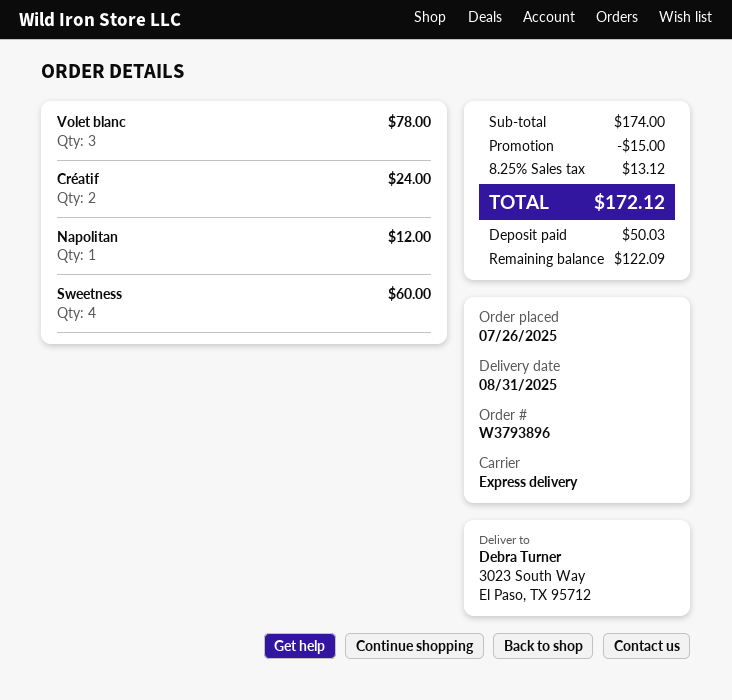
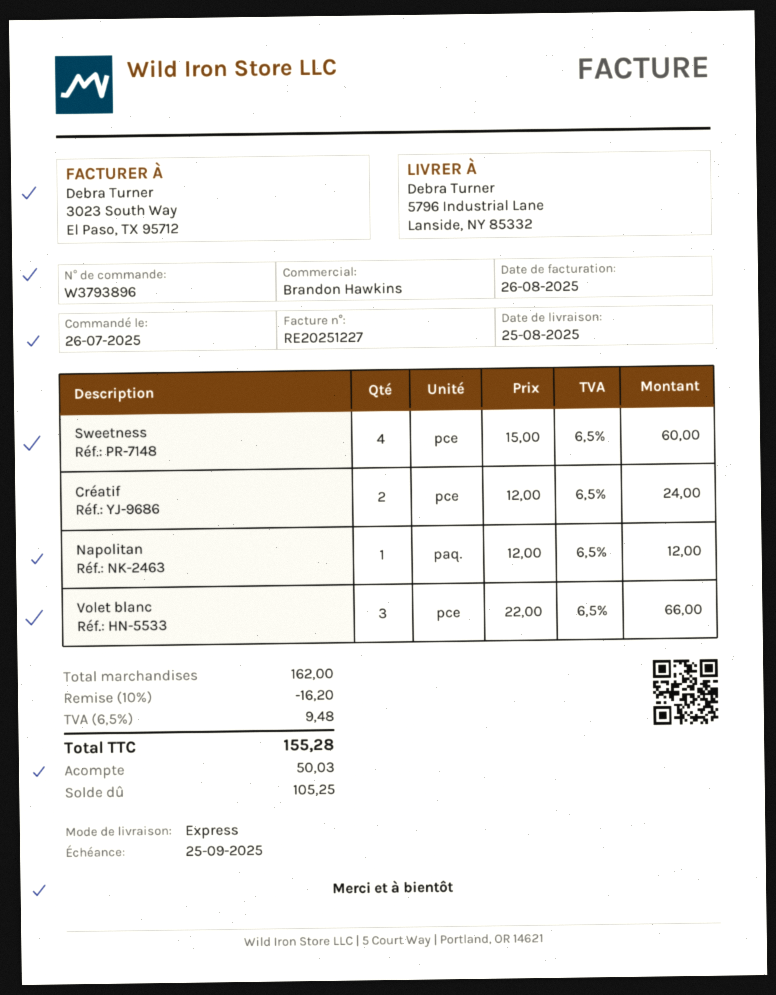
delivery date: 2025-08-31 -> 2025-08-25
ship to: 3023 South Way, El Paso, TX 95712 -> 5796 Industrial Lane, Lanside, NY 85332
Volet blanc: 3 for 78.00 -> 3 for 66.00
subtotal: 174.00 -> 162.00
discount: 15.00 -> 16.20
tax: 8.25% = 13.12 -> 6.5% = 9.48
total: 172.12 -> 155.28
balance: 122.09 -> 105.25

